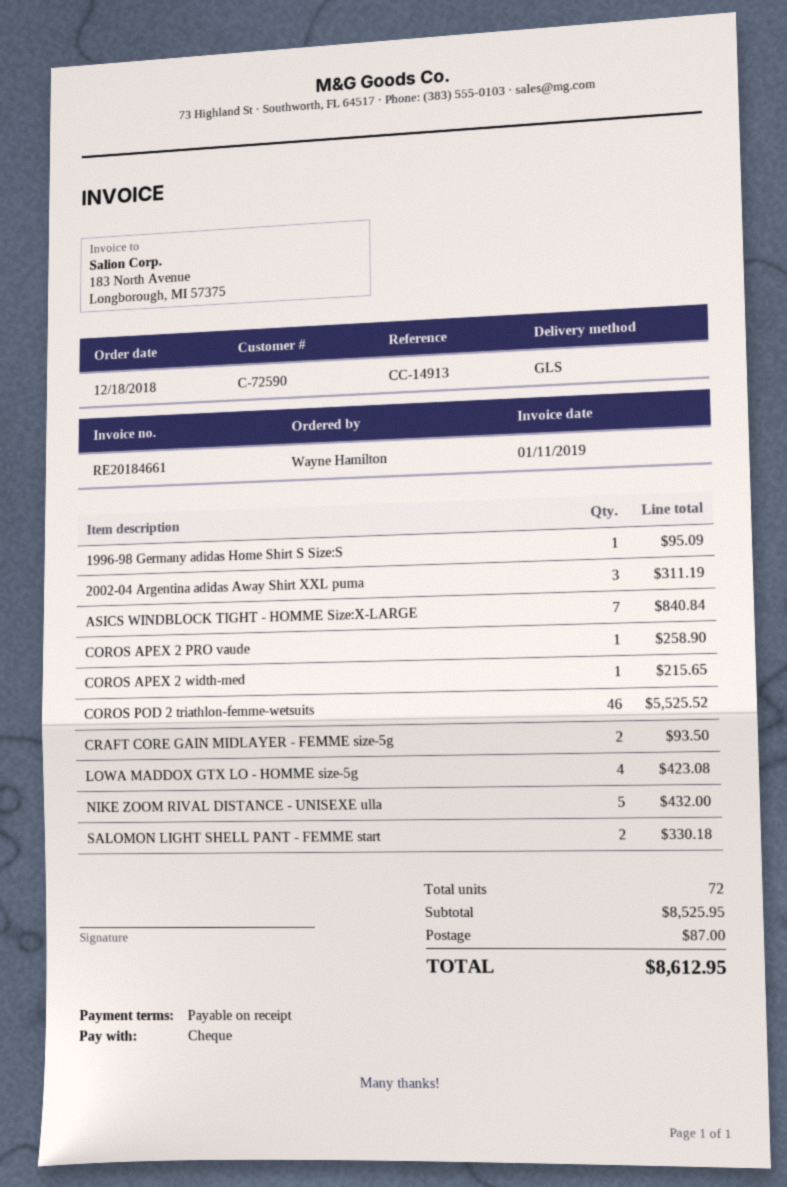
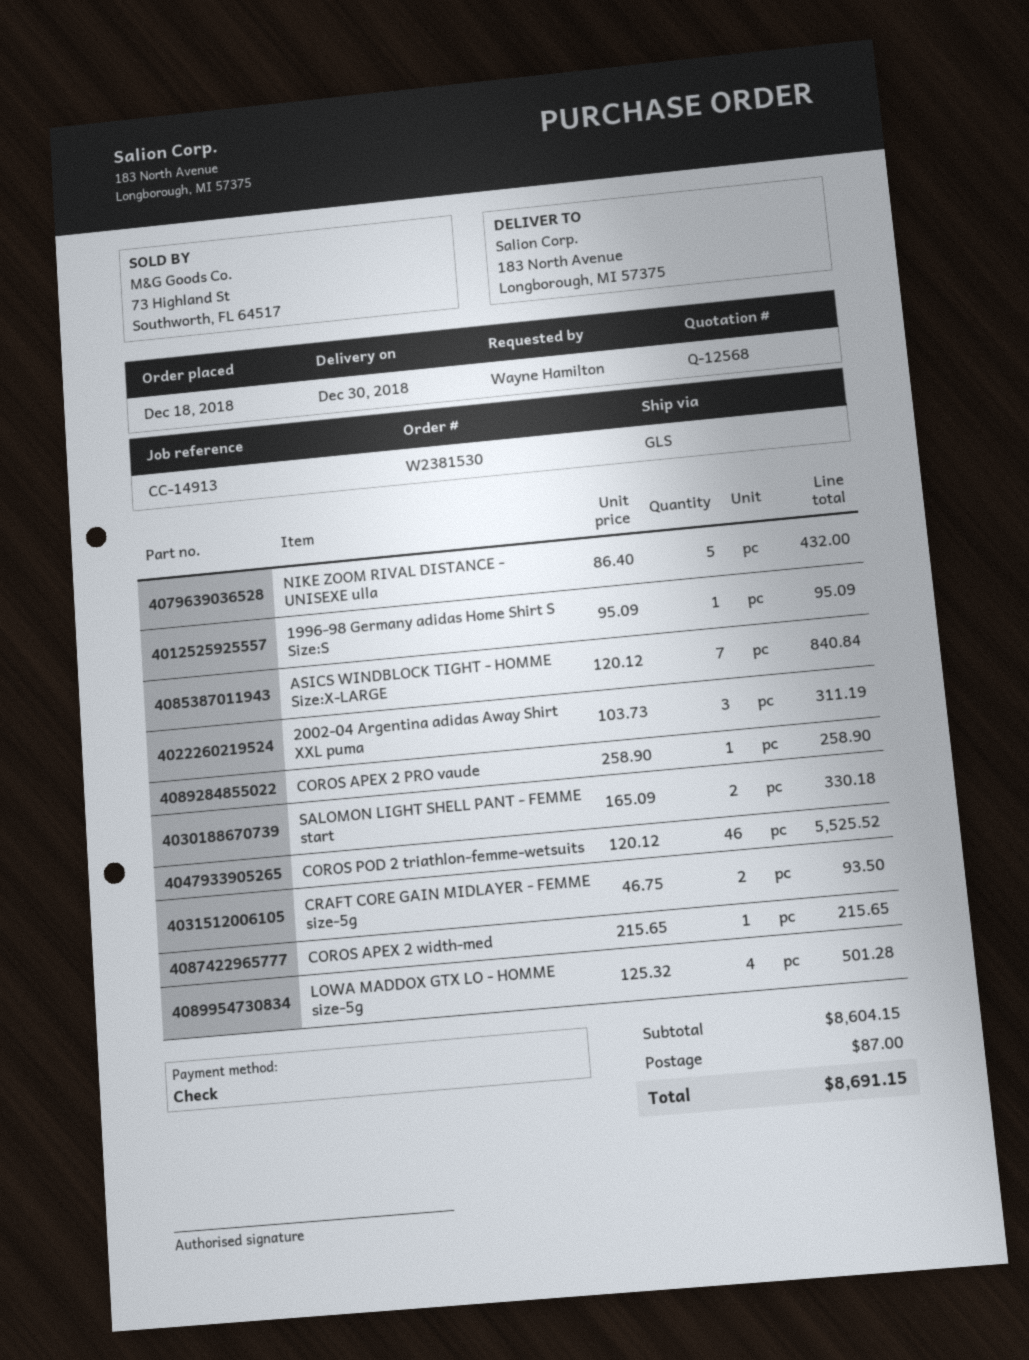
LOWA MADDOX GTX LO - HOMME size-5g: 4 for 423.08 -> 4 for 501.28
subtotal: 8525.95 -> 8604.15
total: 8612.95 -> 8691.15

